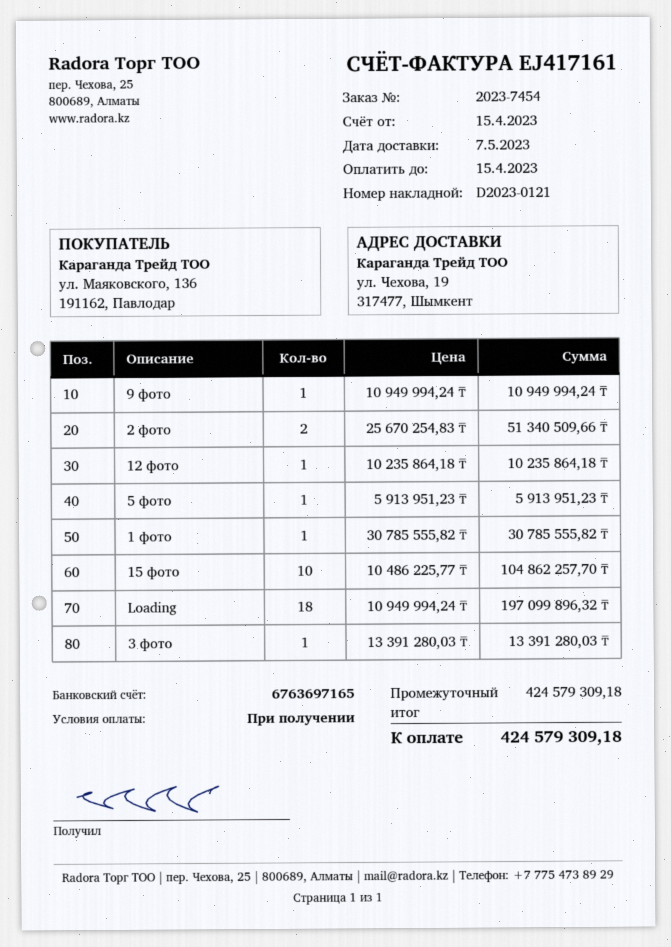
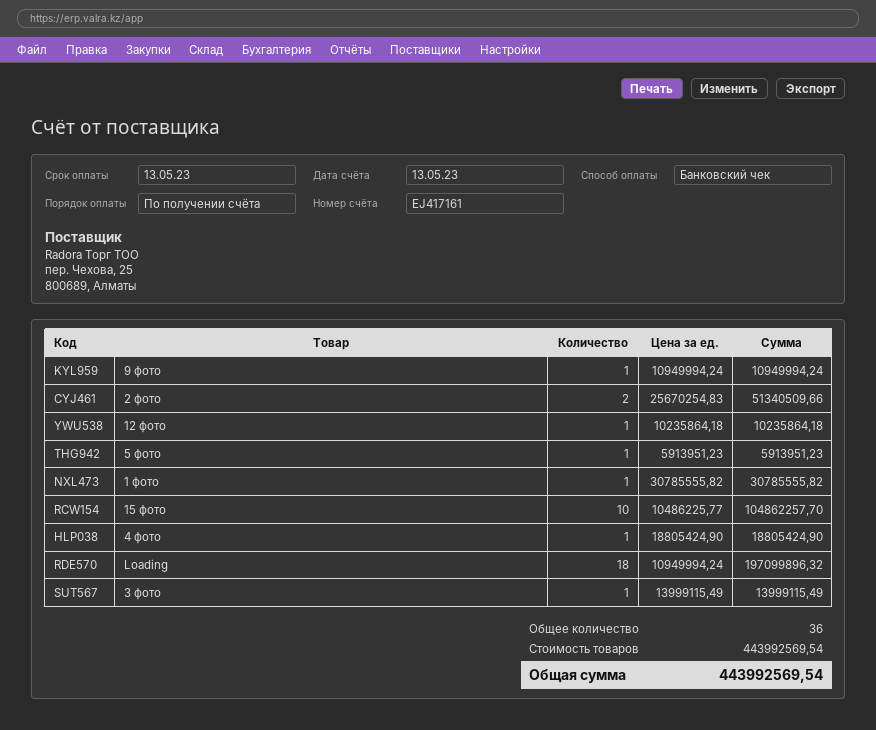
invoice date: 2023-04-15 -> 2023-05-13
due date: 2023-04-15 -> 2023-05-13
3 фото: 1 x 13391280.03 = 13391280.03 -> 1 x 13999115.49 = 13999115.49
4 фото: none -> 1 x 18805424.90 = 18805424.90
subtotal: 424579309.18 -> 443992569.54
total: 424579309.18 -> 443992569.54

